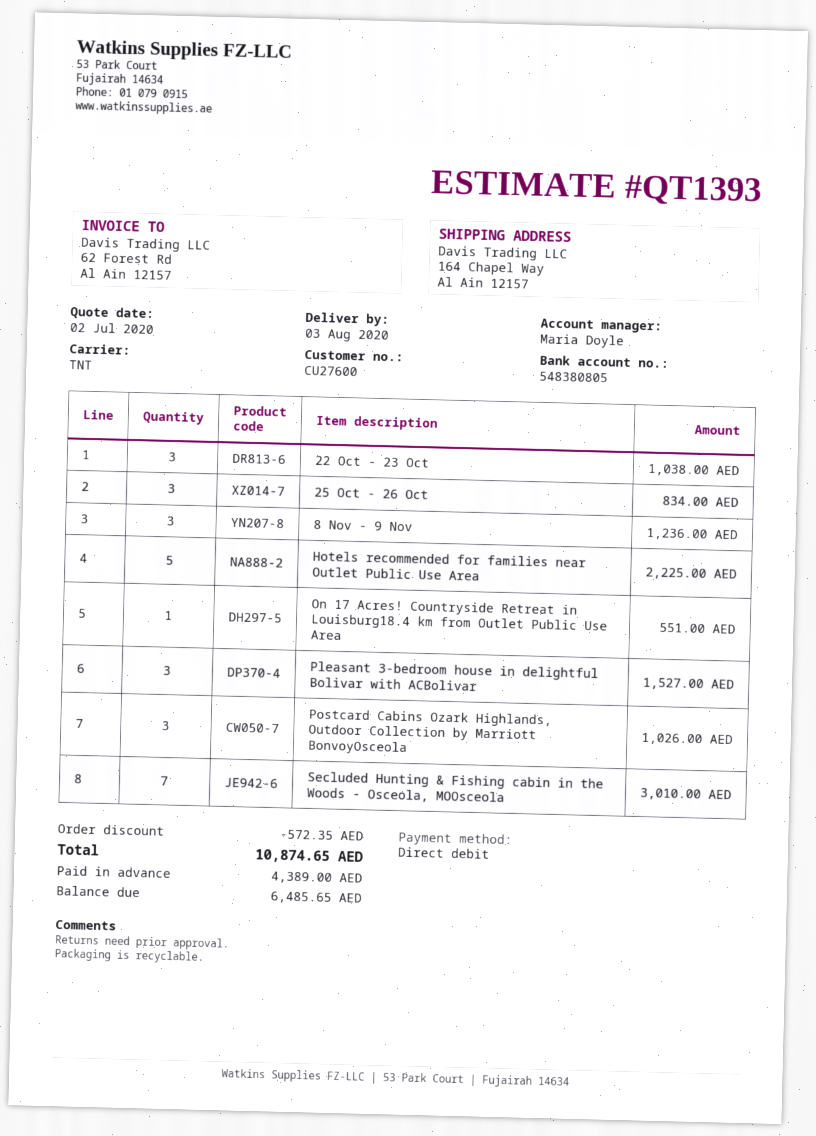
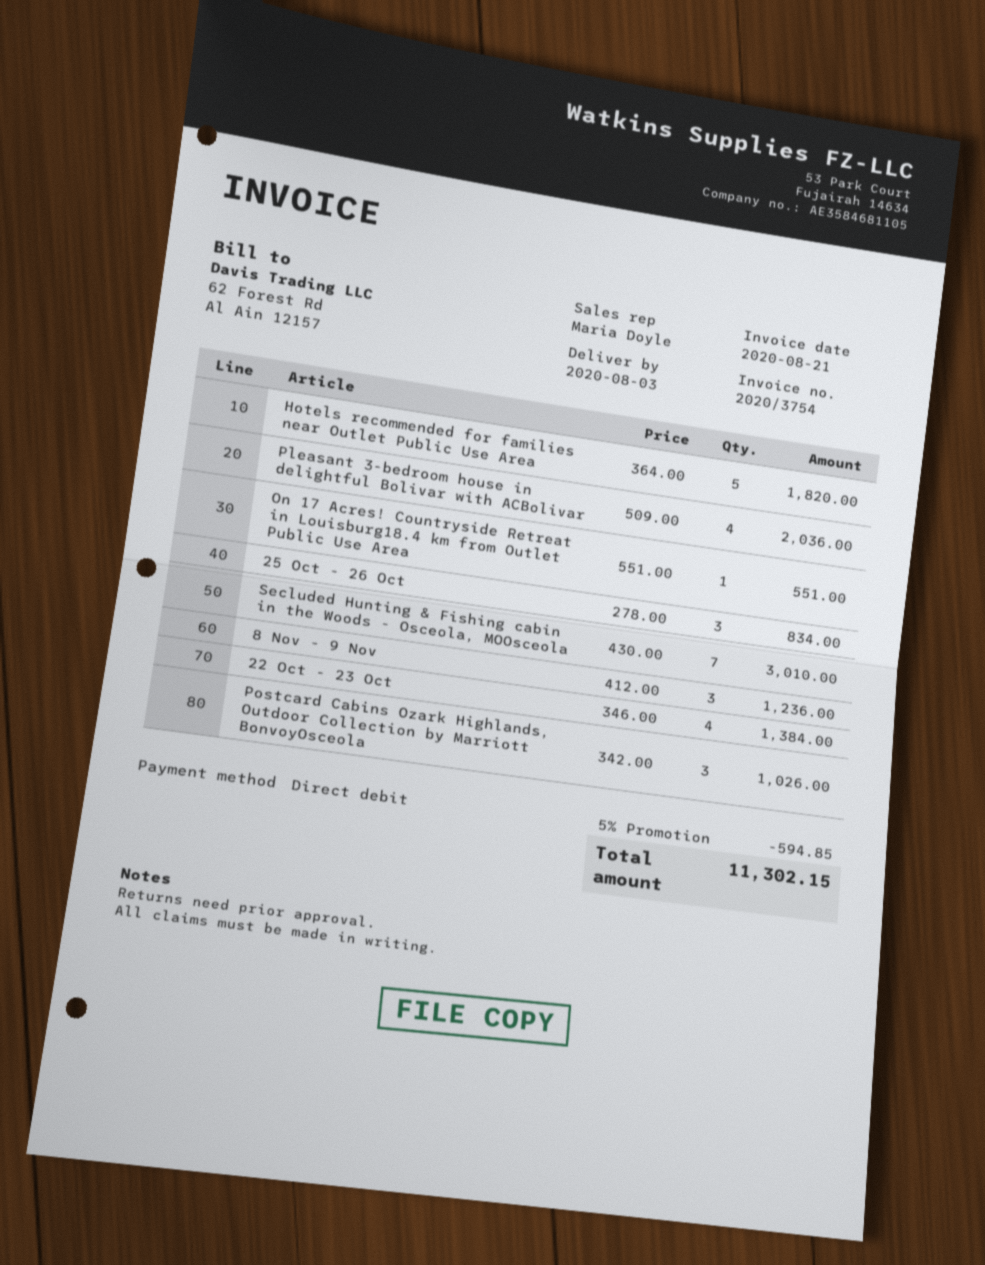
22 Oct - 23 Oct: 3 for 1038.00 -> 4 for 1384.00
Hotels recommended for families near Outlet Public Use Area: 5 for 2225.00 -> 5 for 1820.00
Pleasant 3-bedroom house in delightful Bolivar with ACBolivar: 3 for 1527.00 -> 4 for 2036.00
discount: 572.35 -> 594.85
total: 10874.65 -> 11302.15

